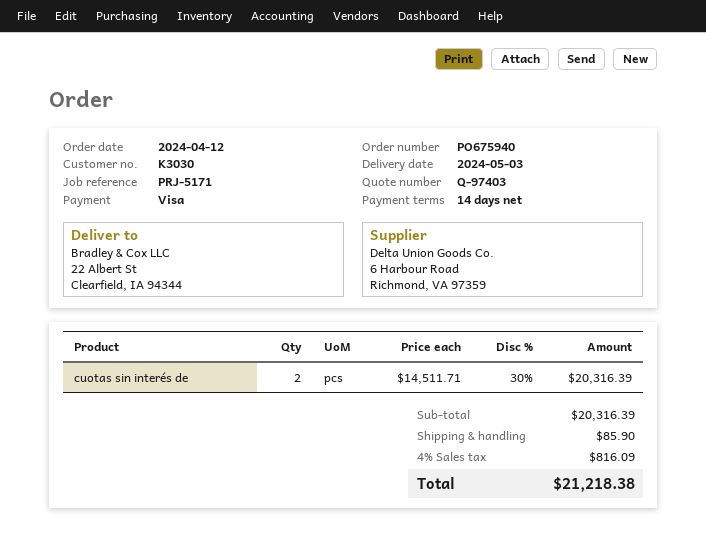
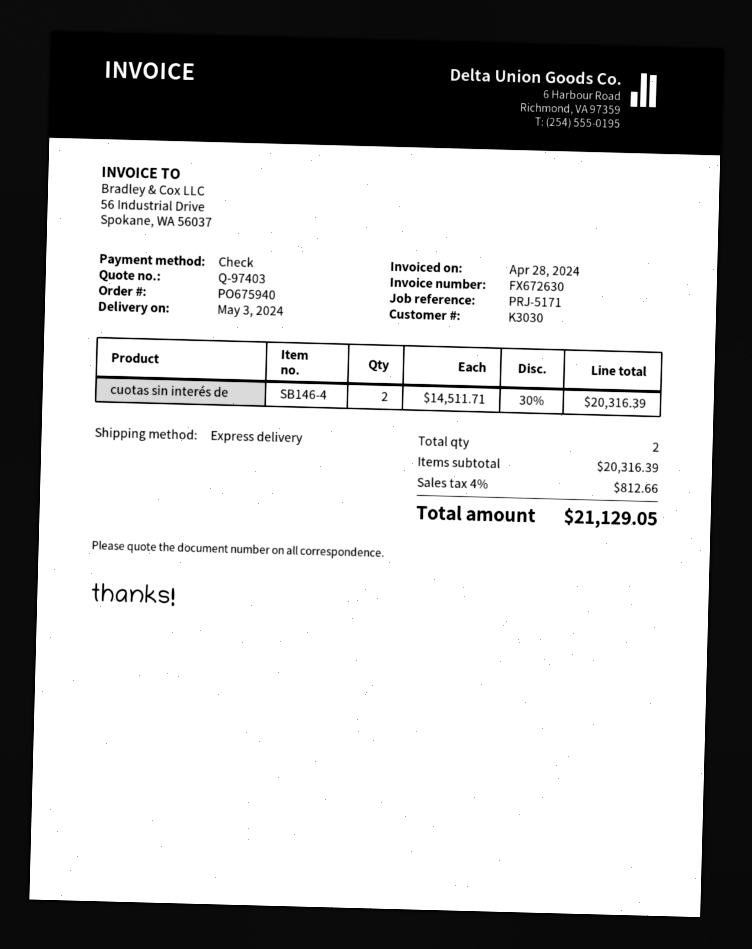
payment method: Visa -> cheque
shipping: 85.90 -> none
tax: 4% = 816.09 -> 4% = 812.66
total: 21218.38 -> 21129.05

